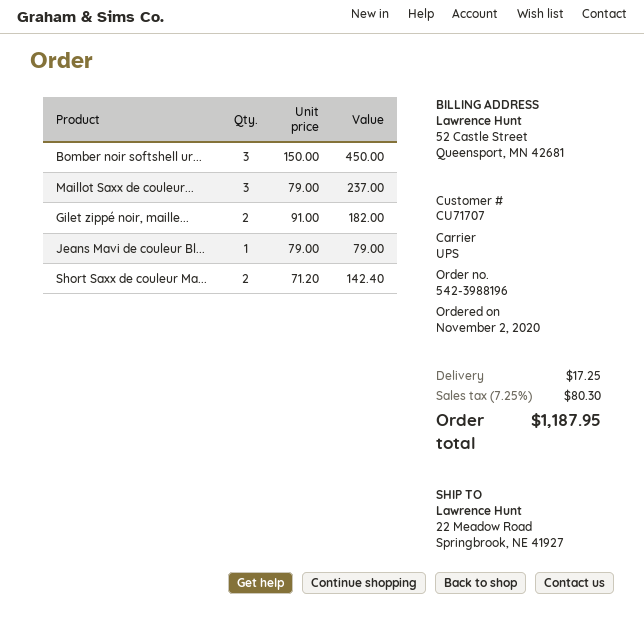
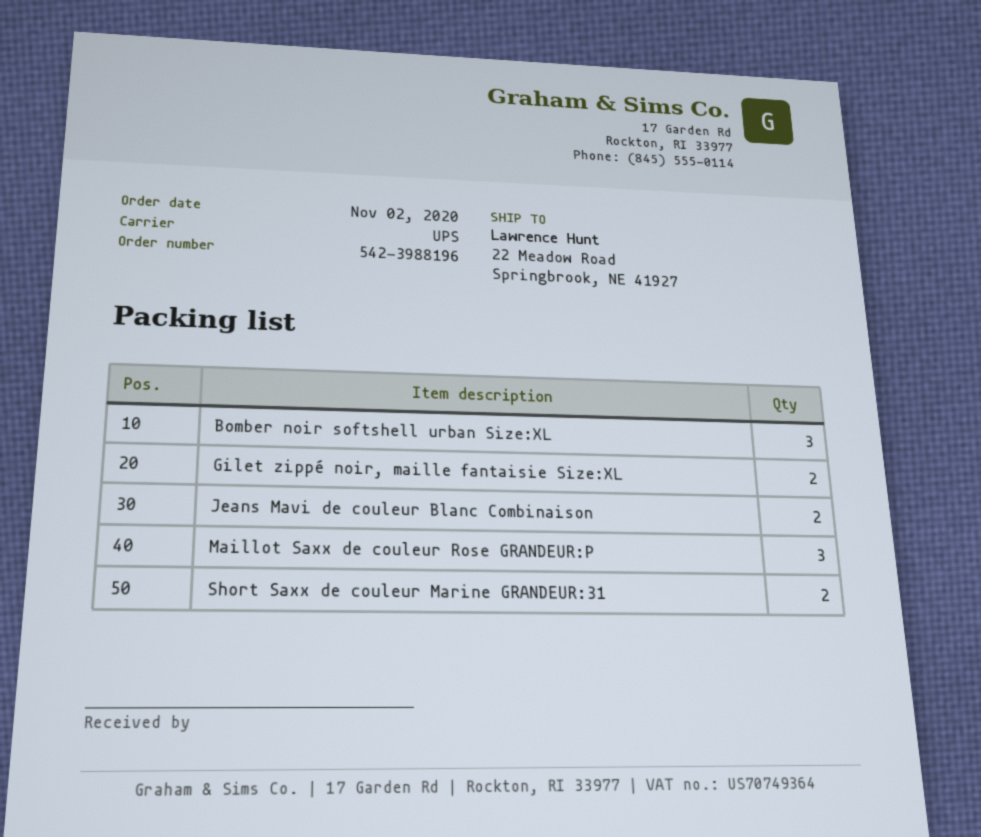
Jeans Mavi de couleur Bl...: 1 -> 2

